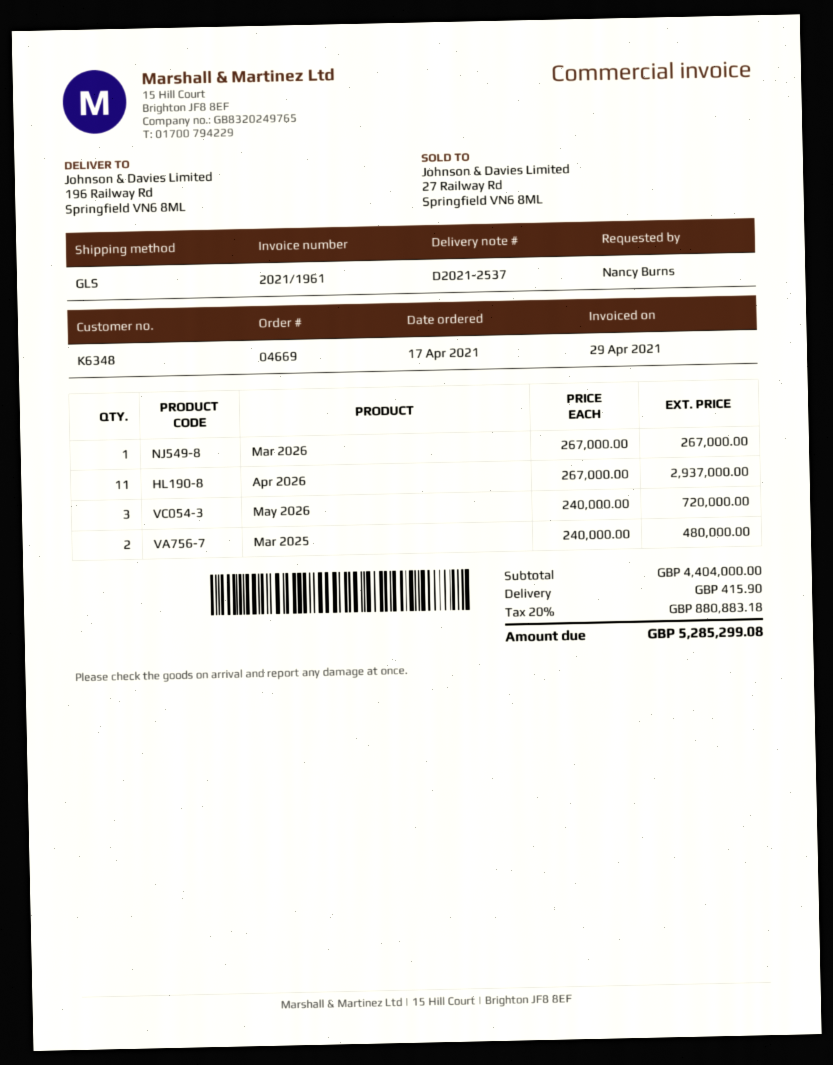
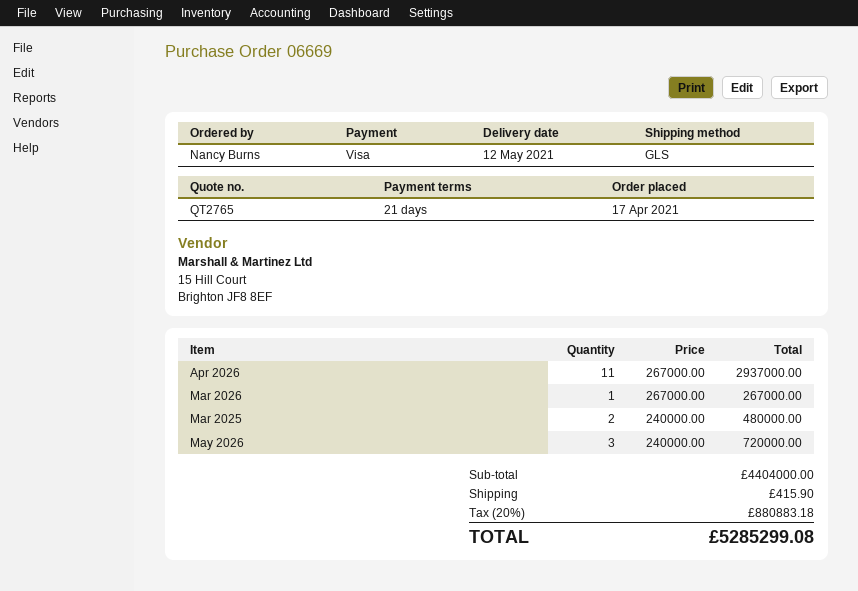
order number: 04669 -> 06669

